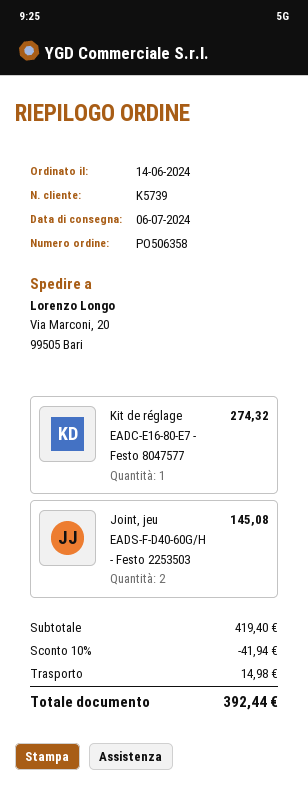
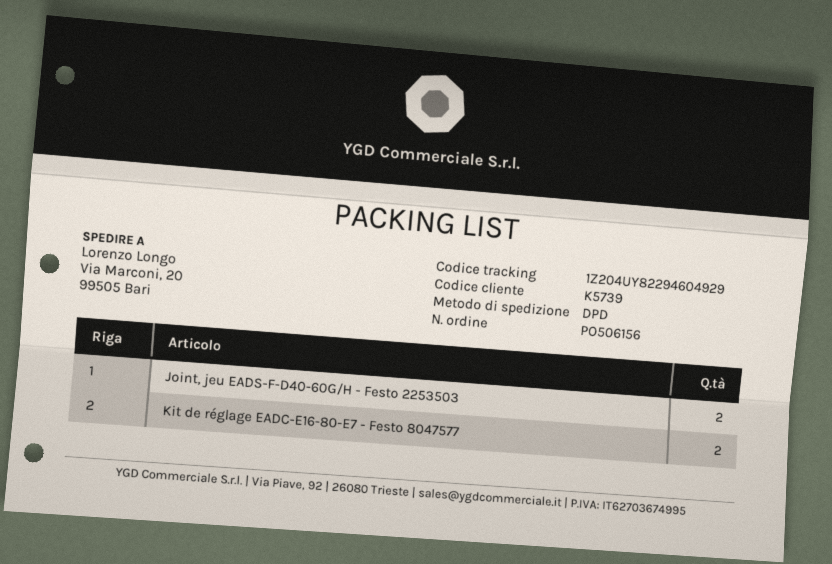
order number: PO506358 -> PO506156
Kit de réglage EADC-E16-80-E7 - Festo 8047577: 1 -> 2

